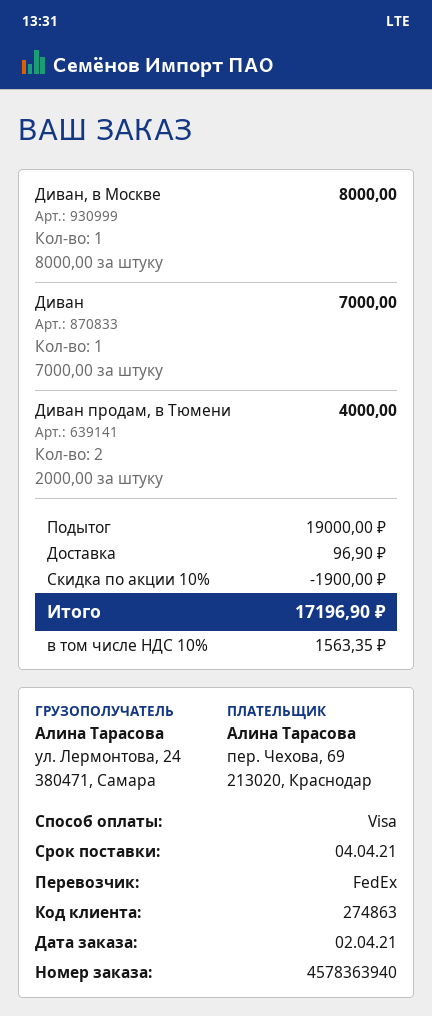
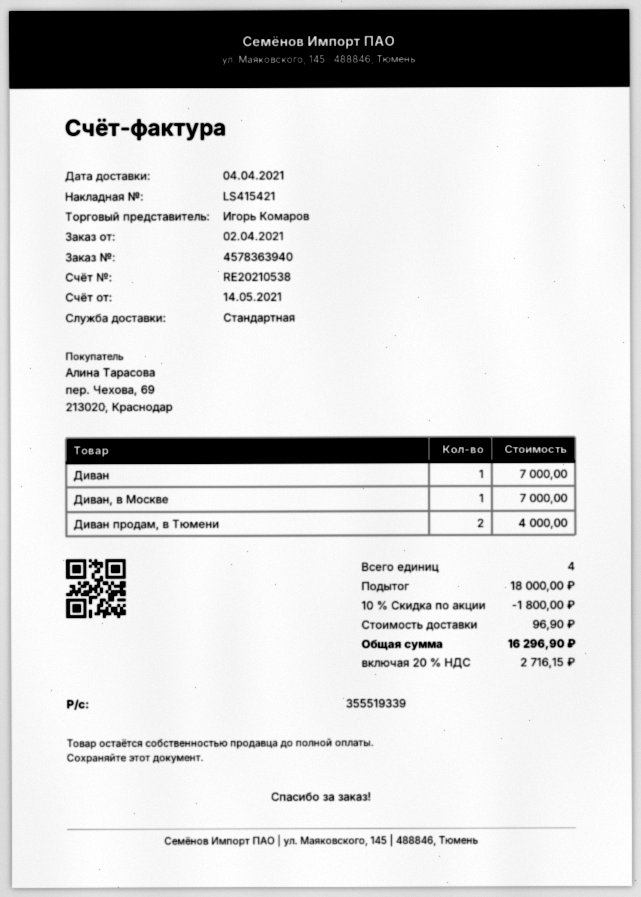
shipping method: FedEx -> standard
Диван, в Москве: 1 for 8000.00 -> 1 for 7000.00
subtotal: 19000.00 -> 18000.00
discount: 10% = 1900.00 -> 10% = 1800.00
tax: 10% = 1563.35 -> 20% = 2716.15
total: 17196.90 -> 16296.90

